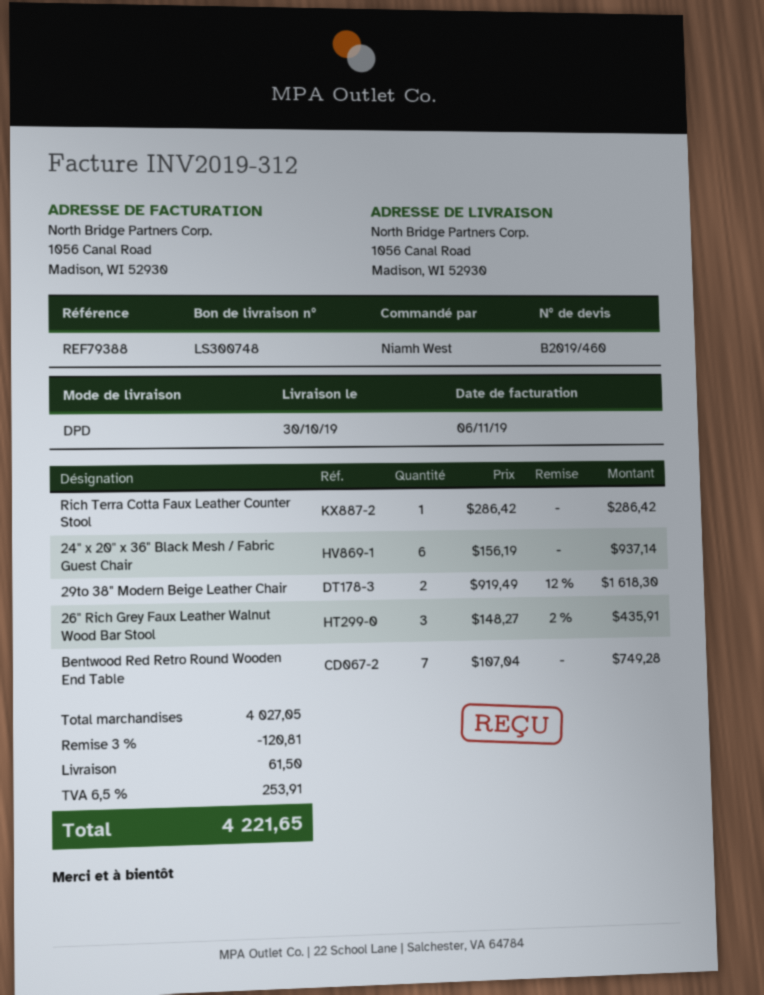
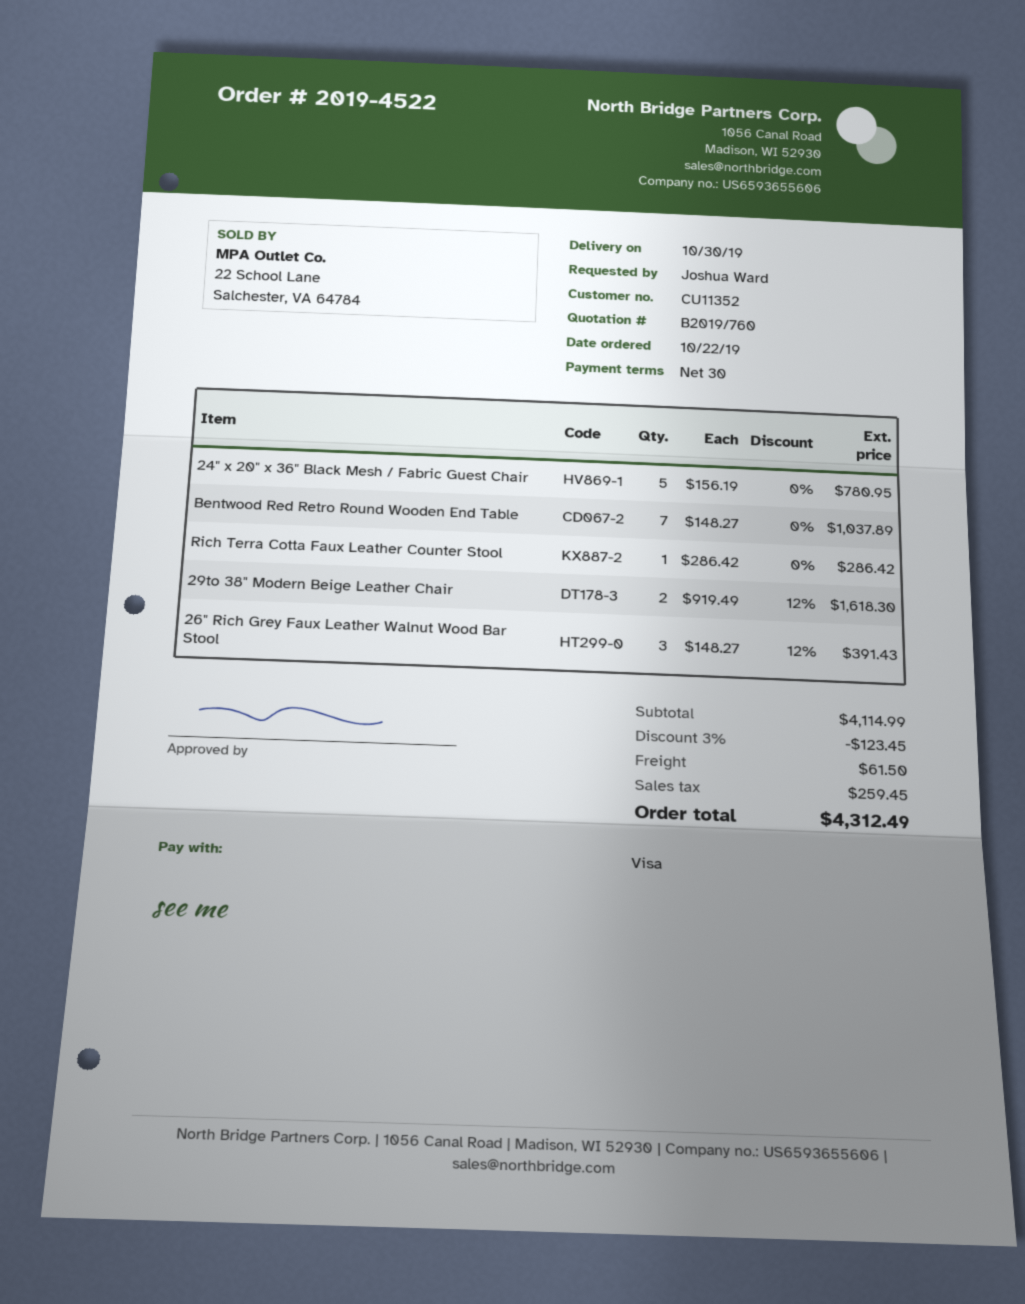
quote number: B2019/460 -> B2019/760
ordered by: Niamh West -> Joshua Ward
24" x 20" x 36" Black Mesh / Fabric Guest Chair: 6 x 156.19 = 937.14 -> 5 x 156.19 = 780.95
26" Rich Grey Faux Leather Walnut Wood Bar Stool: 3 x 148.27 - 2% = 435.91 -> 3 x 148.27 - 12% = 391.43
Bentwood Red Retro Round Wooden End Table: 7 x 107.04 = 749.28 -> 7 x 148.27 = 1037.89
subtotal: 4027.05 -> 4114.99
discount: 3% = 120.81 -> 3% = 123.45
tax: 253.91 -> 259.45
total: 4221.65 -> 4312.49

